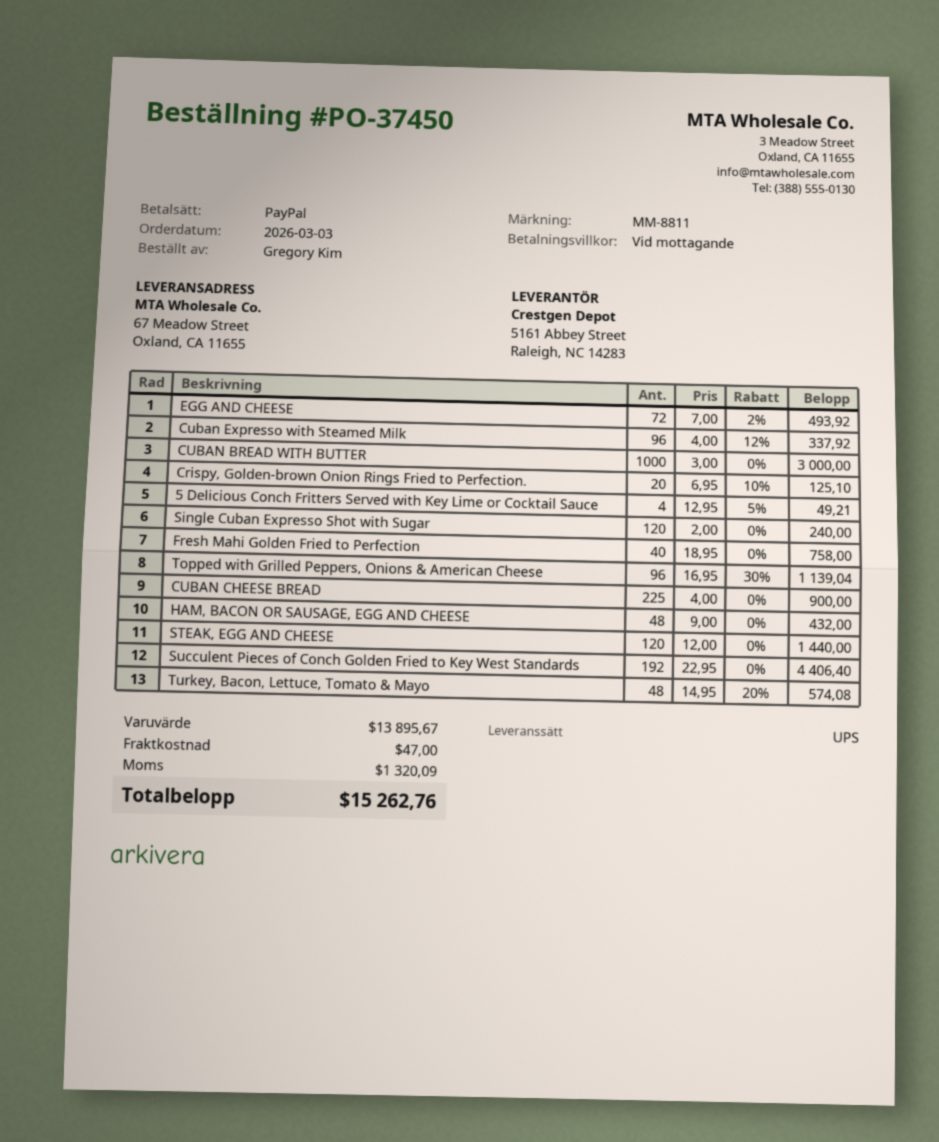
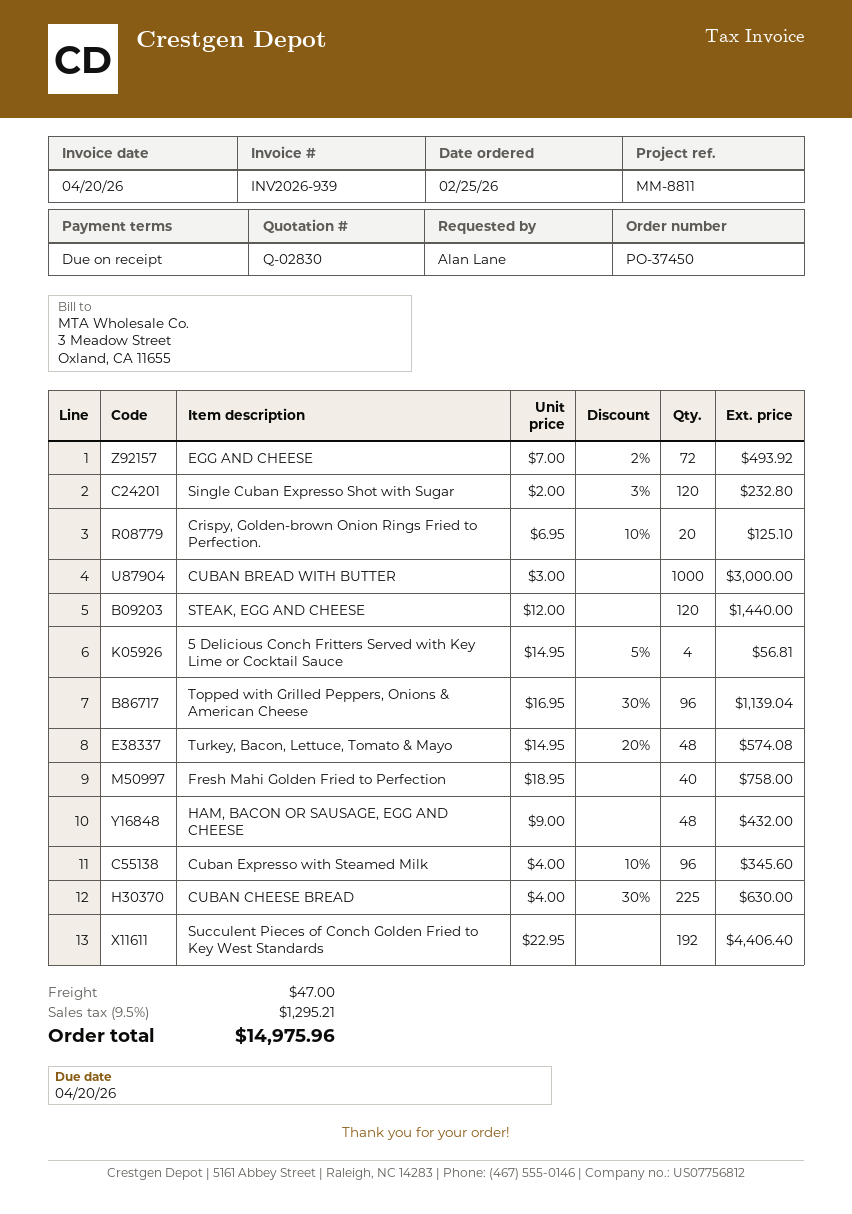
order date: 2026-03-03 -> 2026-02-25
ordered by: Gregory Kim -> Alan Lane
Cuban Expresso with Steamed Milk: 96 x 4.00 - 12% = 337.92 -> 96 x 4.00 - 10% = 345.60
5 Delicious Conch Fritters Served with Key Lime or Cocktail Sauce: 4 x 12.95 - 5% = 49.21 -> 4 x 14.95 - 5% = 56.81
Single Cuban Expresso Shot with Sugar: 120 x 2.00 = 240.00 -> 120 x 2.00 - 3% = 232.80
CUBAN CHEESE BREAD: 225 x 4.00 = 900.00 -> 225 x 4.00 - 30% = 630.00
tax: 1320.09 -> 1295.21
total: 15262.76 -> 14975.96

